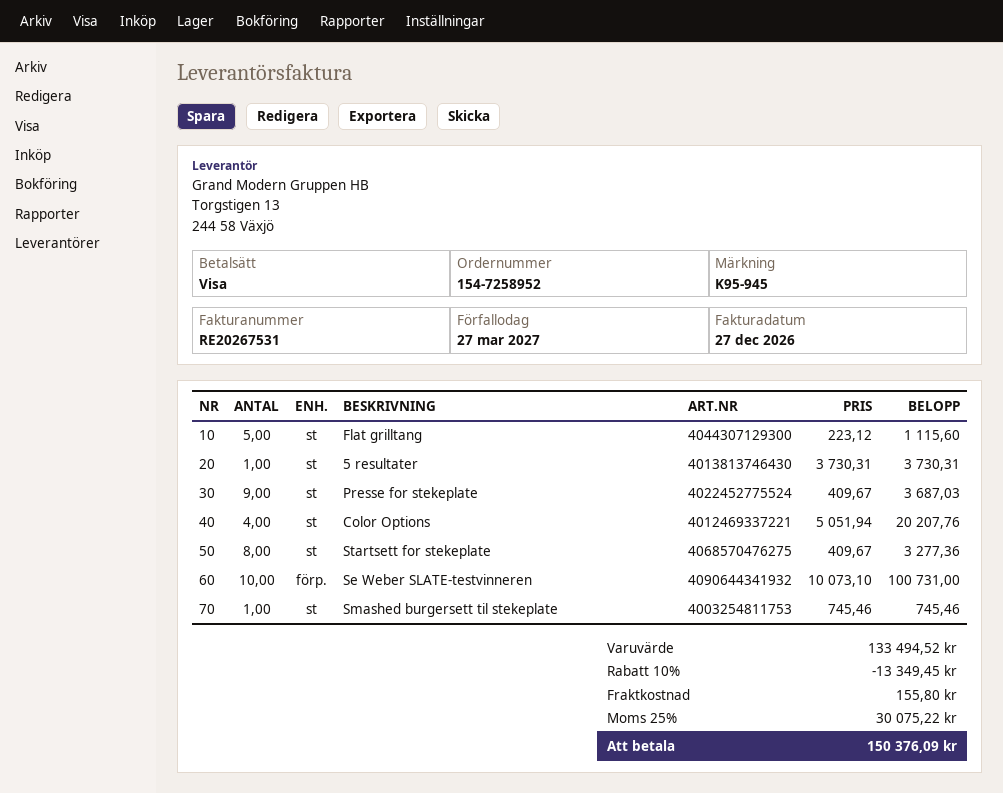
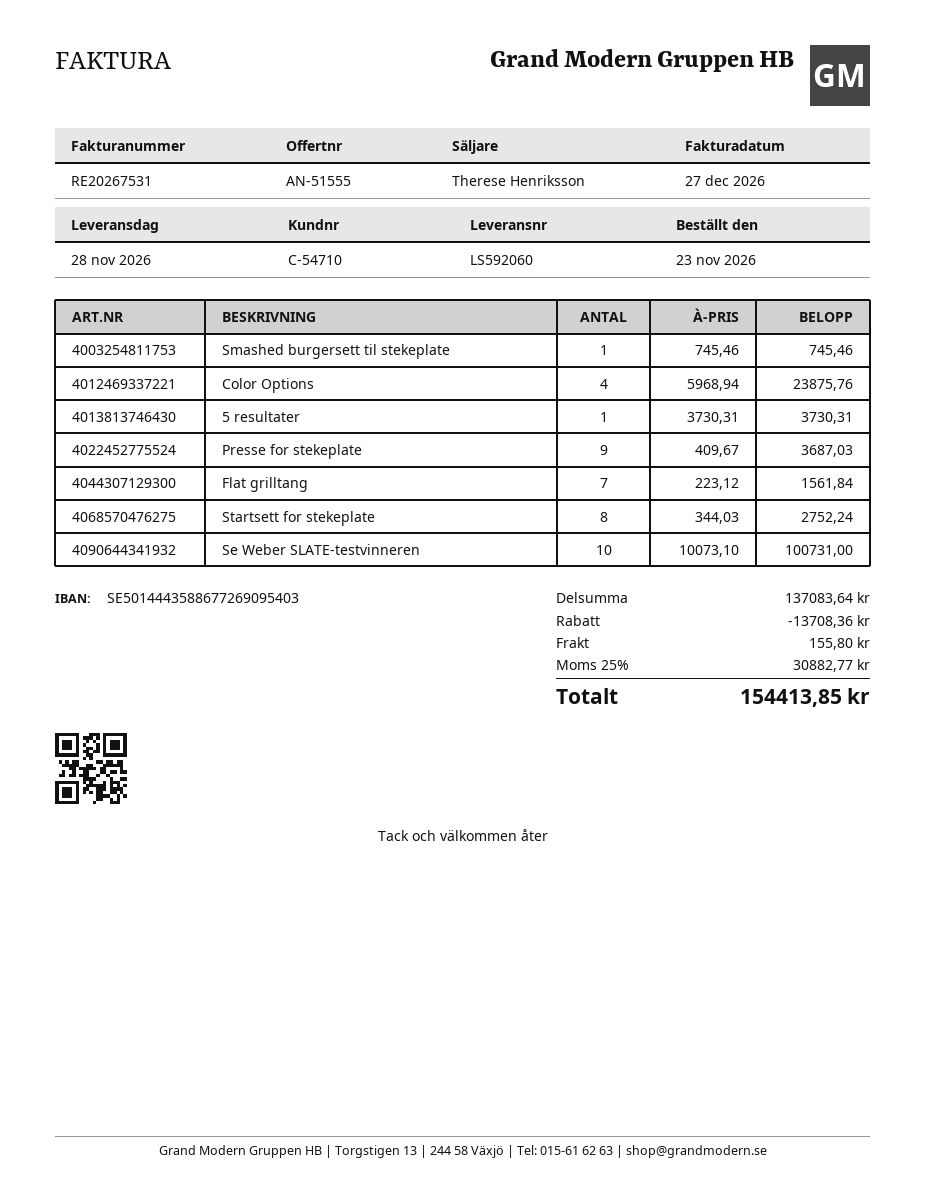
Flat grilltang: 5 x 223.12 = 1115.60 -> 7 x 223.12 = 1561.84
Color Options: 4 x 5051.94 = 20207.76 -> 4 x 5968.94 = 23875.76
Startsett for stekeplate: 8 x 409.67 = 3277.36 -> 8 x 344.03 = 2752.24
subtotal: 133494.52 -> 137083.64
discount: 13349.45 -> 13708.36
tax: 25% = 30075.22 -> 25% = 30882.77
total: 150376.09 -> 154413.85

